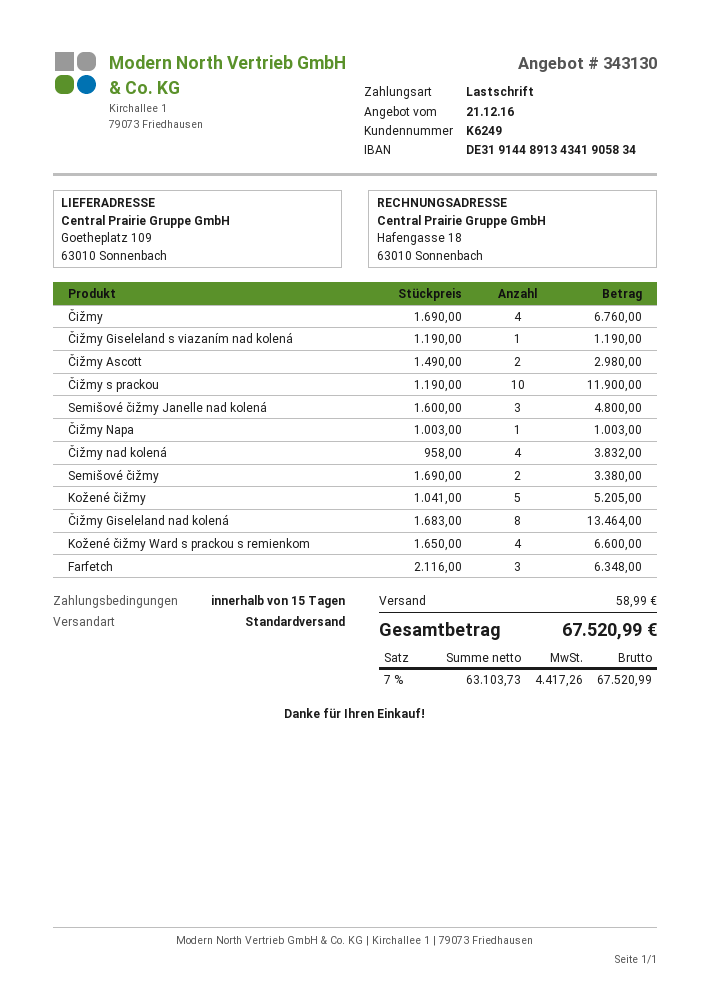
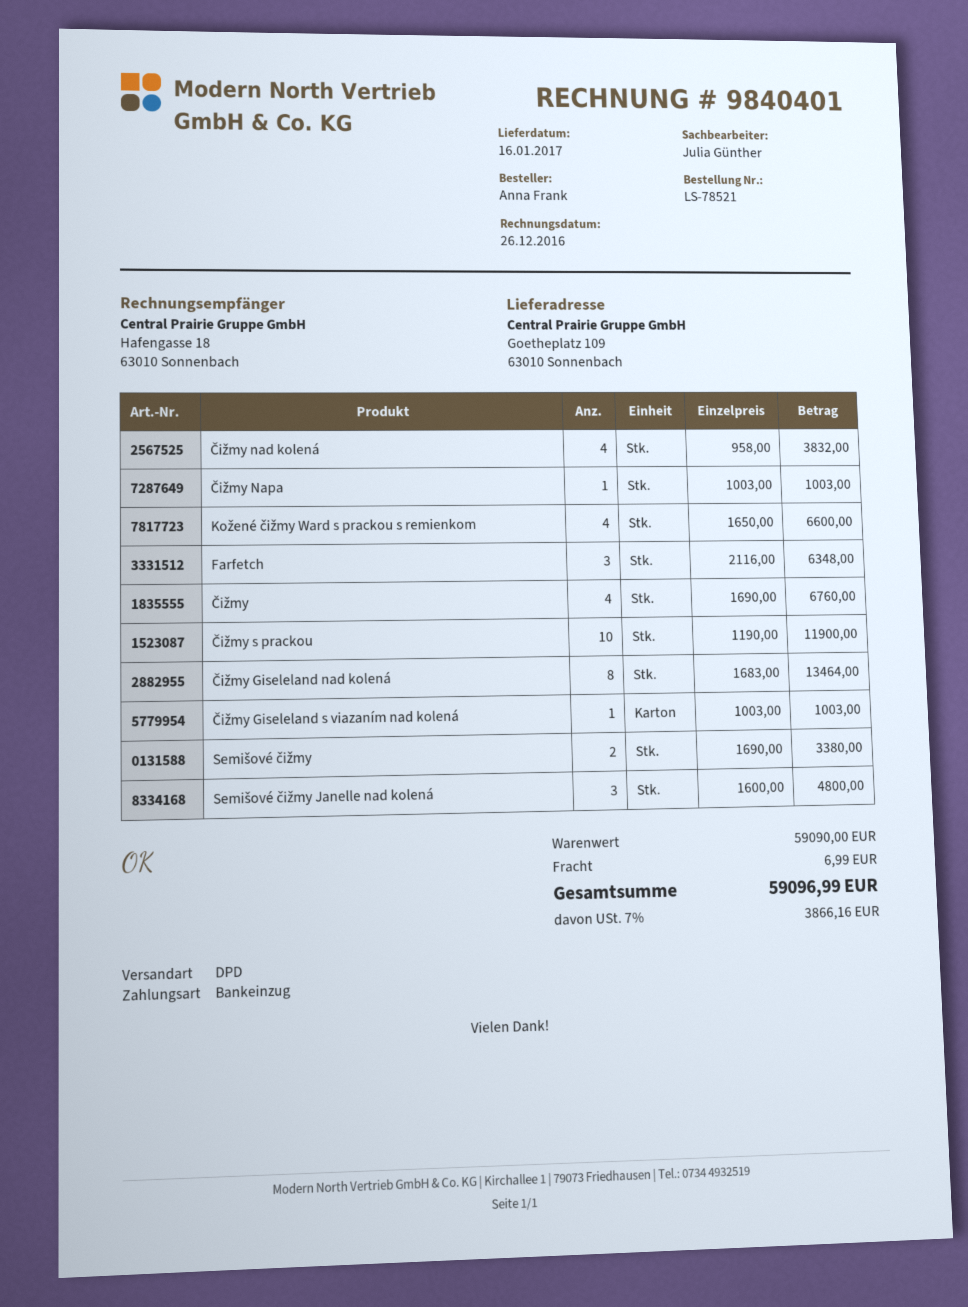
shipping method: standard -> DPD
Čižmy Giseleland s viazaním nad kolená: 1 x 1190.00 = 1190.00 -> 1 x 1003.00 = 1003.00
Čižmy Ascott: 2 x 1490.00 = 2980.00 -> none
Kožené čižmy: 5 x 1041.00 = 5205.00 -> none
shipping: 58.99 -> 6.99
tax: 7% = 4417.26 -> 7% = 3866.16
total: 67520.99 -> 59096.99

